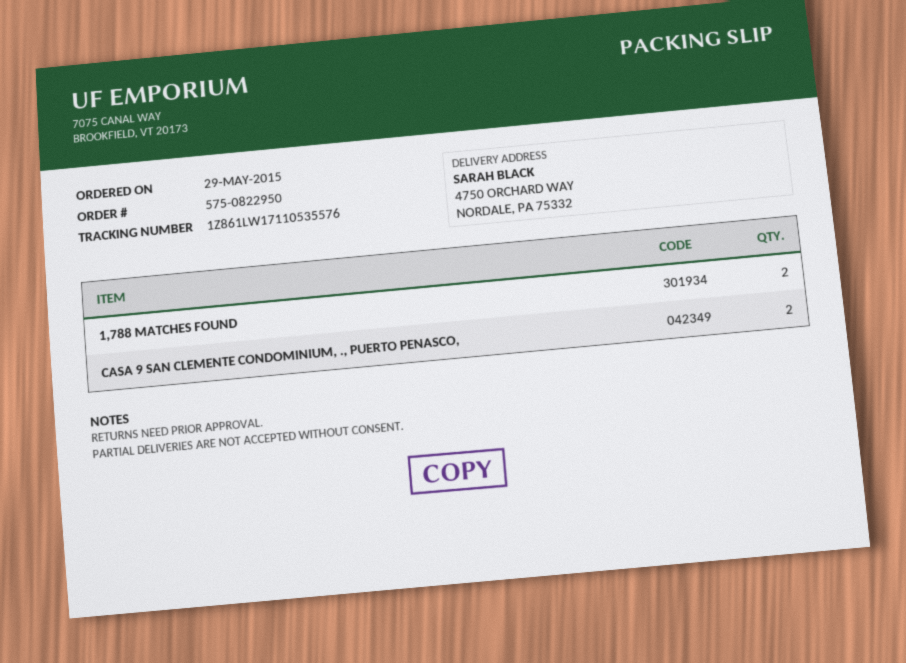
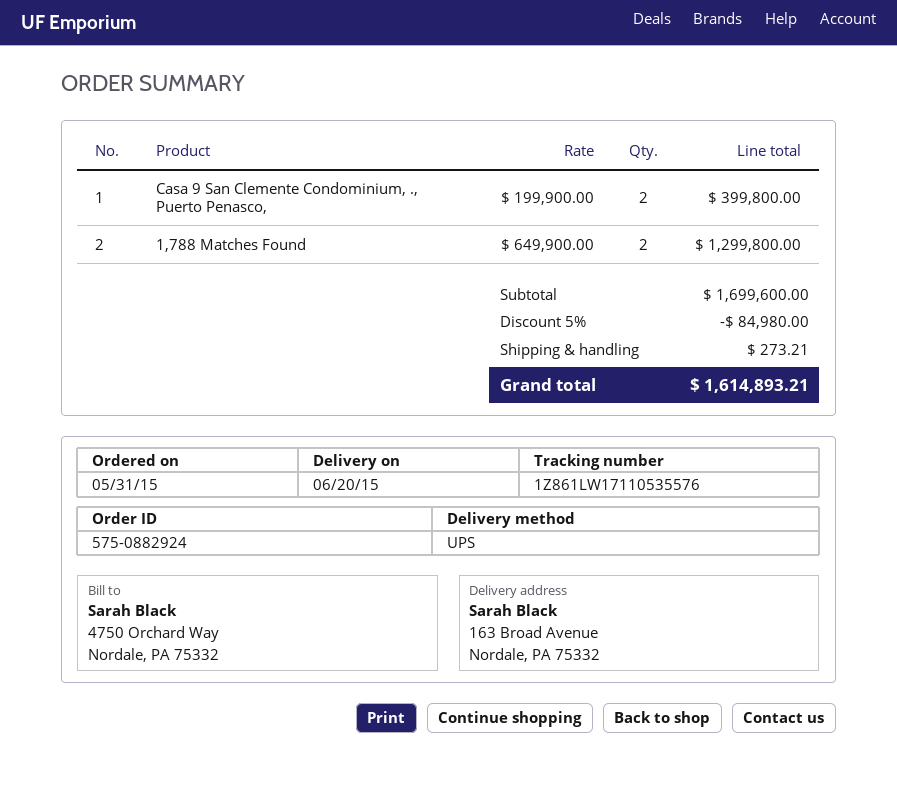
order number: 575-0822950 -> 575-0882924
order date: 2015-05-29 -> 2015-05-31
ship to: 4750 ORCHARD WAY, NORDALE, PA 75332 -> 163 Broad Avenue, Nordale, PA 75332

